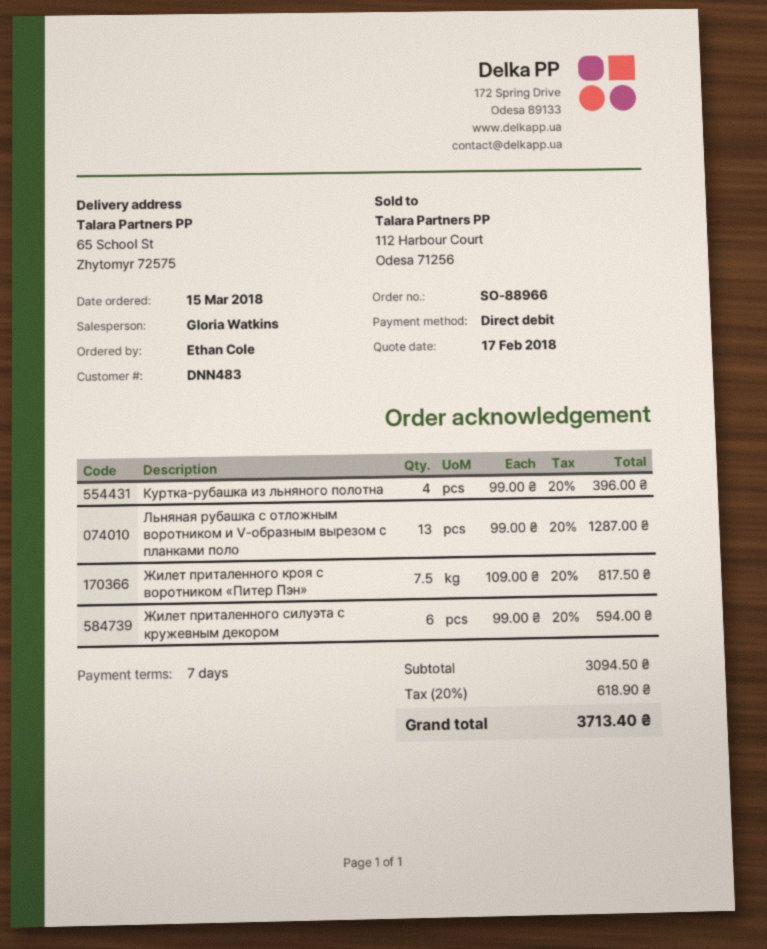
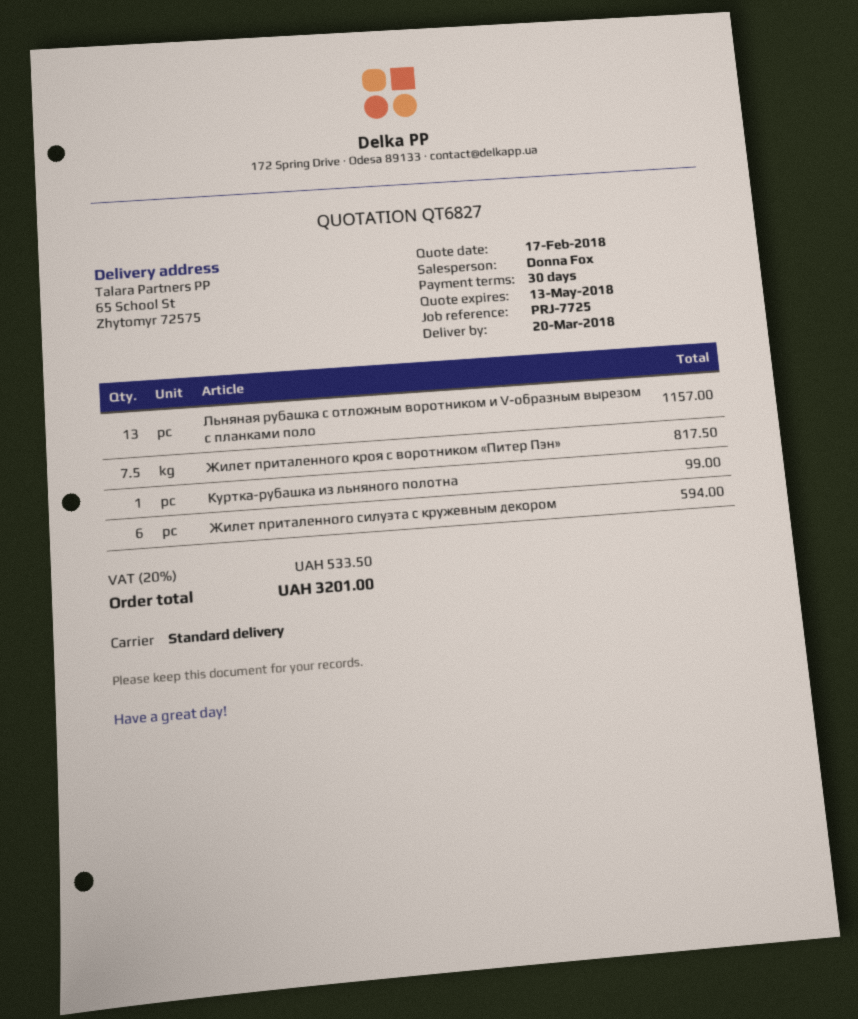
payment terms: 7 days -> 30 days
sales rep: Gloria Watkins -> Donna Fox
Куртка-рубашка из льняного полотна: 4 for 396.00 -> 1 for 99.00
Льняная рубашка с отложным воротником и V-образным вырезом с планками поло: 13 for 1287.00 -> 13 for 1157.00
tax: 20% = 618.90 -> 20% = 533.50
total: 3713.40 -> 3201.00

